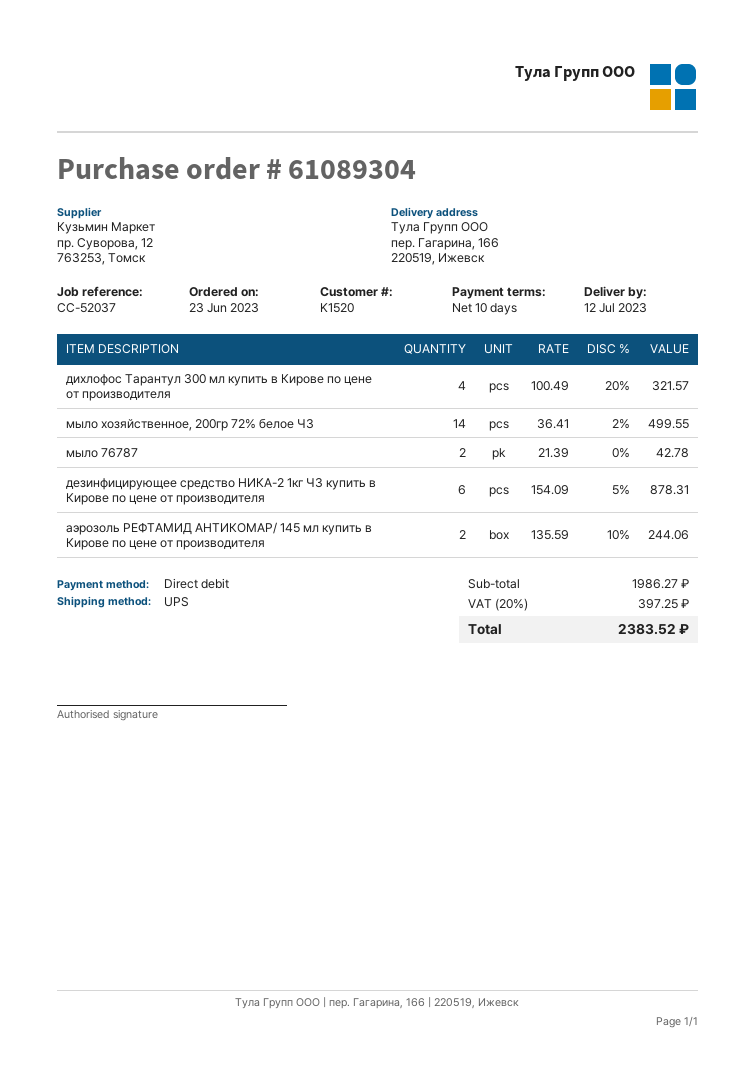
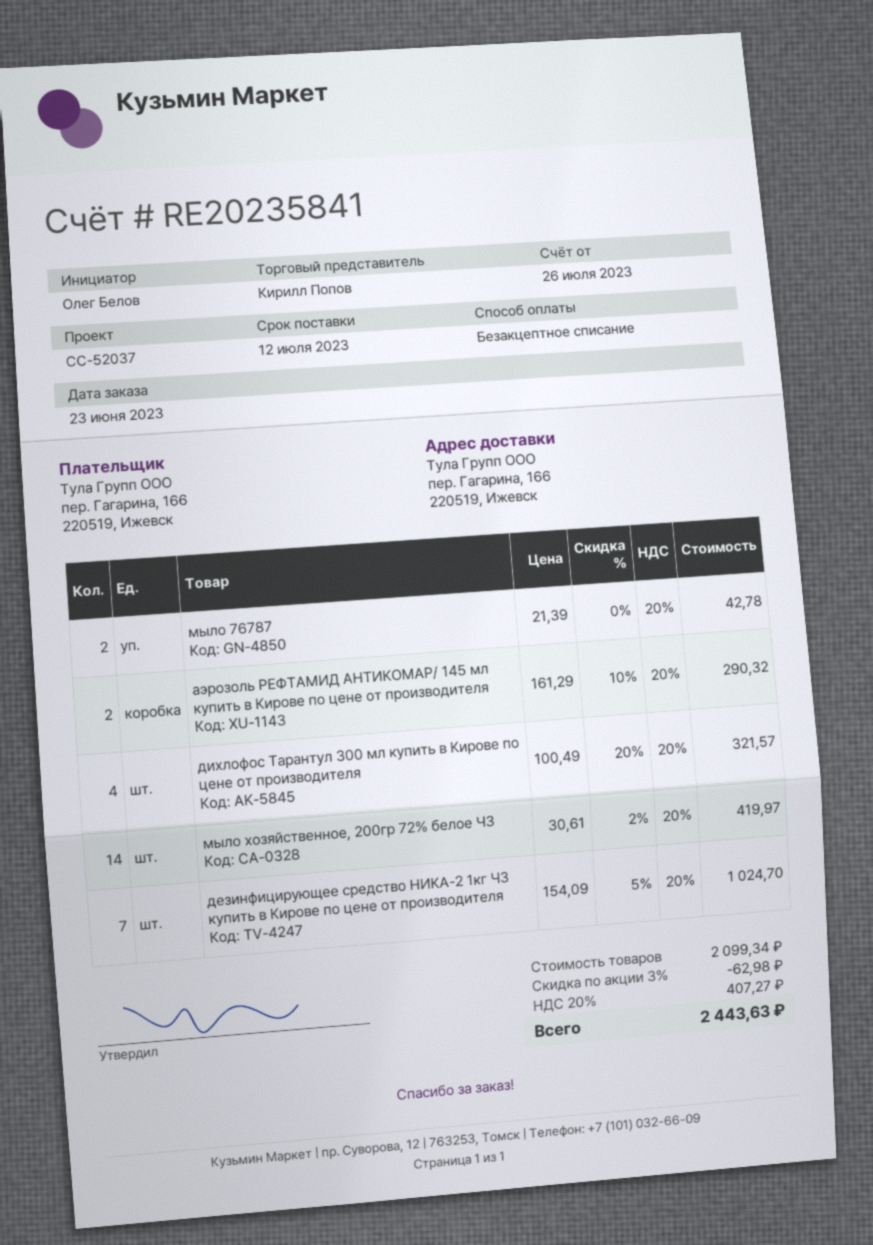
мыло хозяйственное, 200гр 72% белое ЧЗ: 14 x 36.41 - 2% = 499.55 -> 14 x 30.61 - 2% = 419.97
дезинфицирующее средство НИКА-2 1кг ЧЗ купить в Кирове по цене от производителя: 6 x 154.09 - 5% = 878.31 -> 7 x 154.09 - 5% = 1024.70
аэрозоль РЕФТАМИД АНТИКОМАР/ 145 мл купить в Кирове по цене от производителя: 2 x 135.59 - 10% = 244.06 -> 2 x 161.29 - 10% = 290.32
subtotal: 1986.27 -> 2099.34
discount: none -> 3% = 62.98
tax: 20% = 397.25 -> 20% = 407.27
total: 2383.52 -> 2443.63

